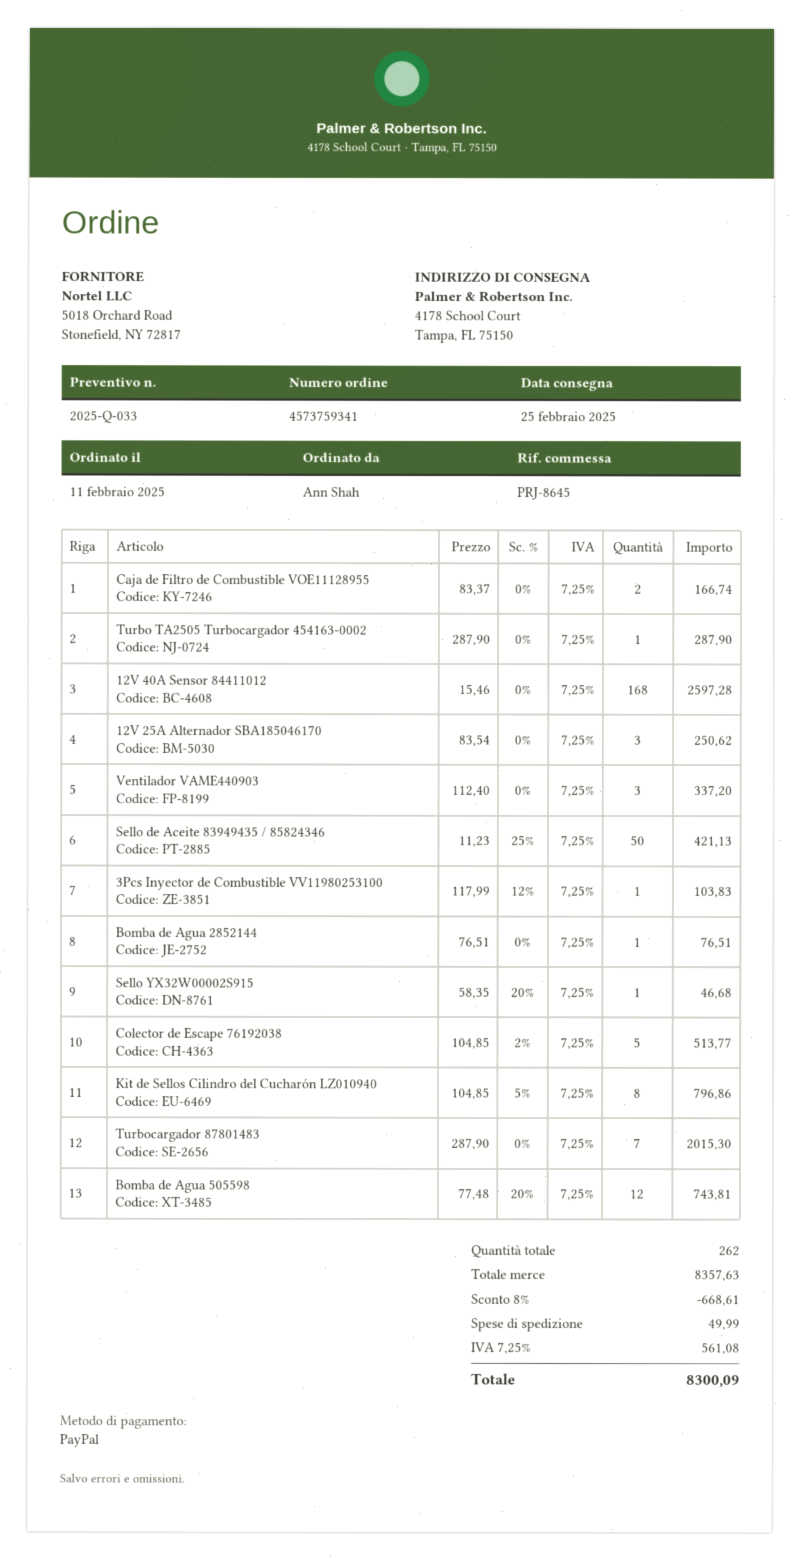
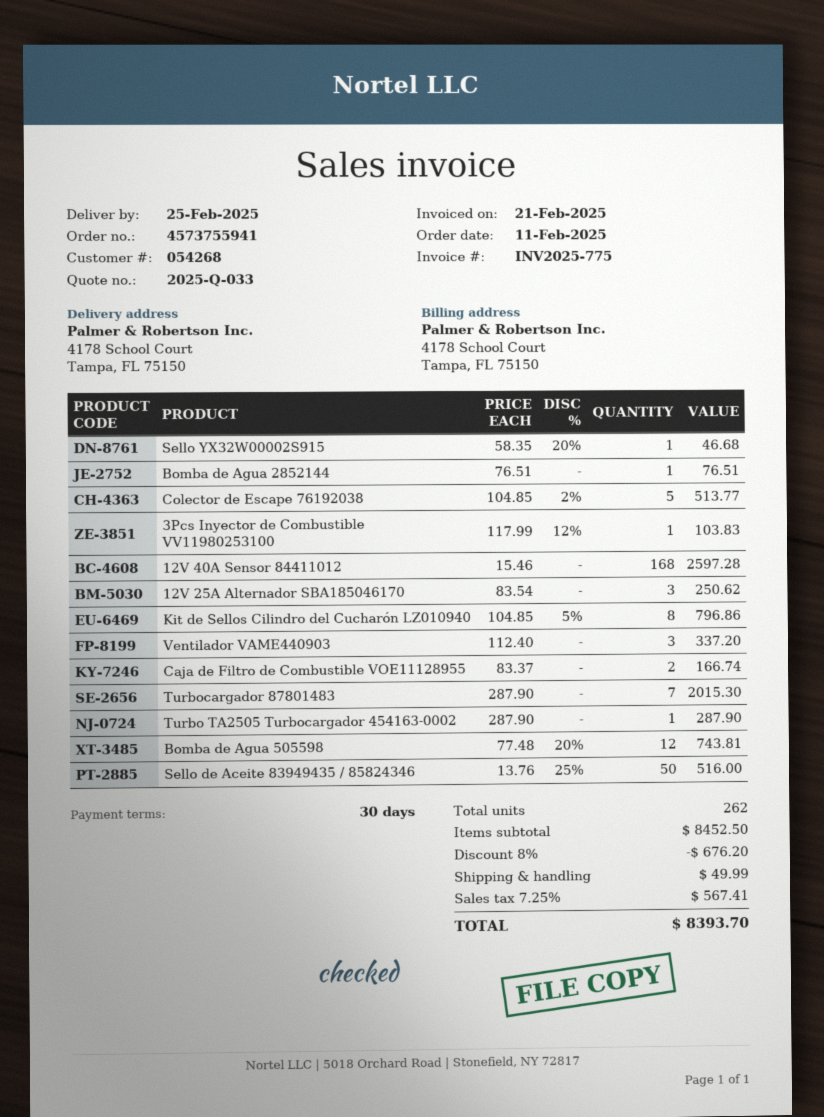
order number: 4573759341 -> 4573755941
Sello de Aceite 83949435 / 85824346: 50 x 11.23 - 25% = 421.13 -> 50 x 13.76 - 25% = 516.00
subtotal: 8357.63 -> 8452.50
discount: 8% = 668.61 -> 8% = 676.20
tax: 7.25% = 561.08 -> 7.25% = 567.41
total: 8300.09 -> 8393.70

